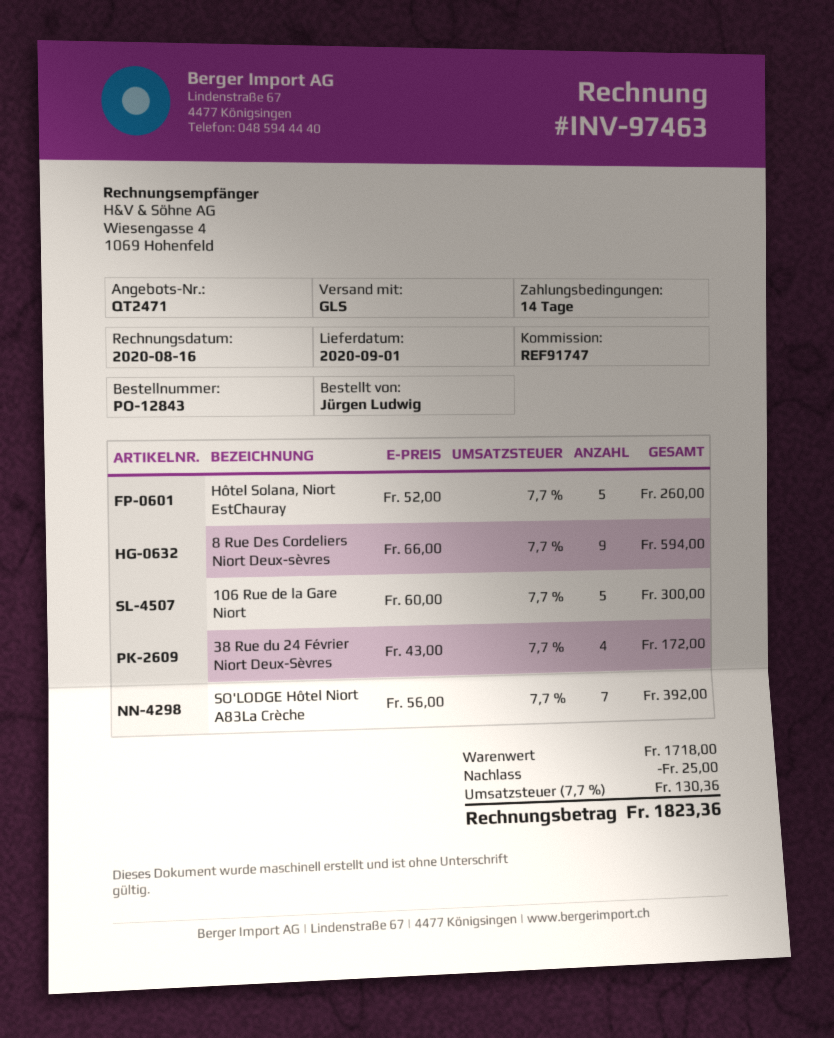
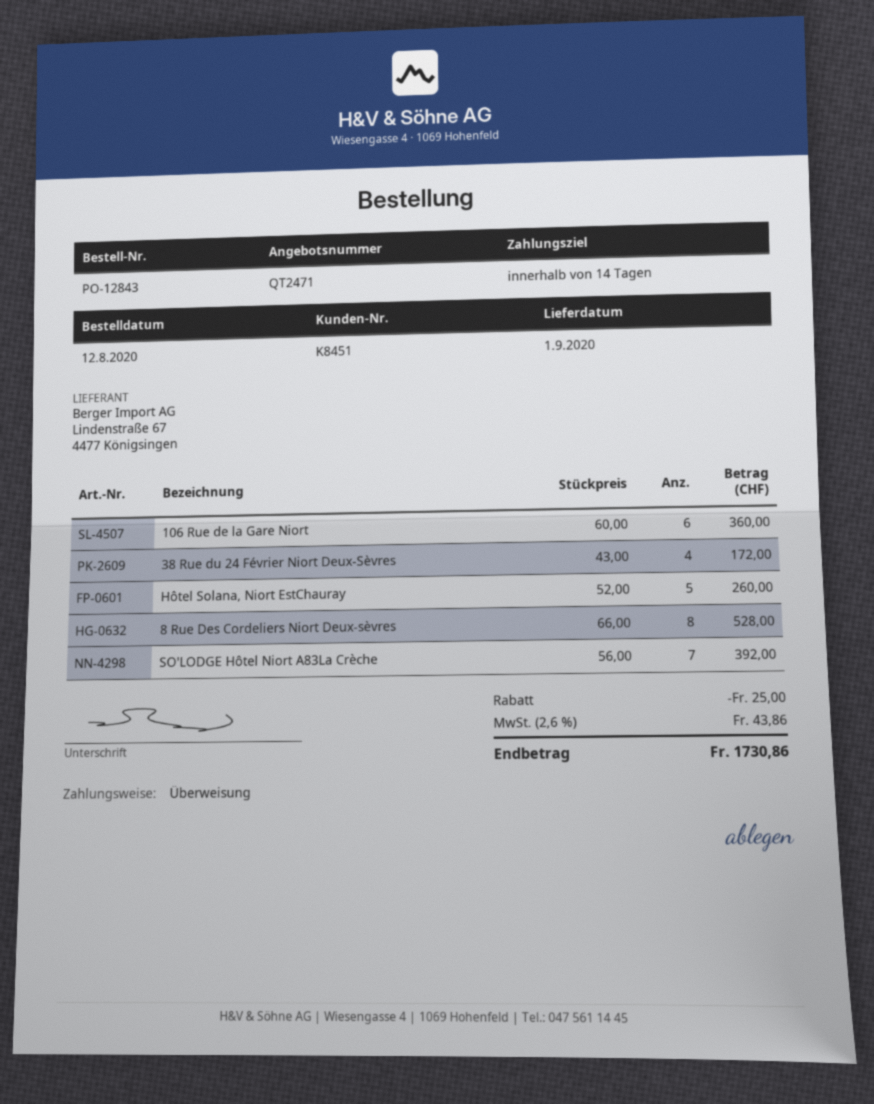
8 Rue Des Cordeliers Niort Deux-sèvres: 9 x 66.00 = 594.00 -> 8 x 66.00 = 528.00
106 Rue de la Gare Niort: 5 x 60.00 = 300.00 -> 6 x 60.00 = 360.00
tax: 7.7% = 130.36 -> 2.6% = 43.86
total: 1823.36 -> 1730.86

